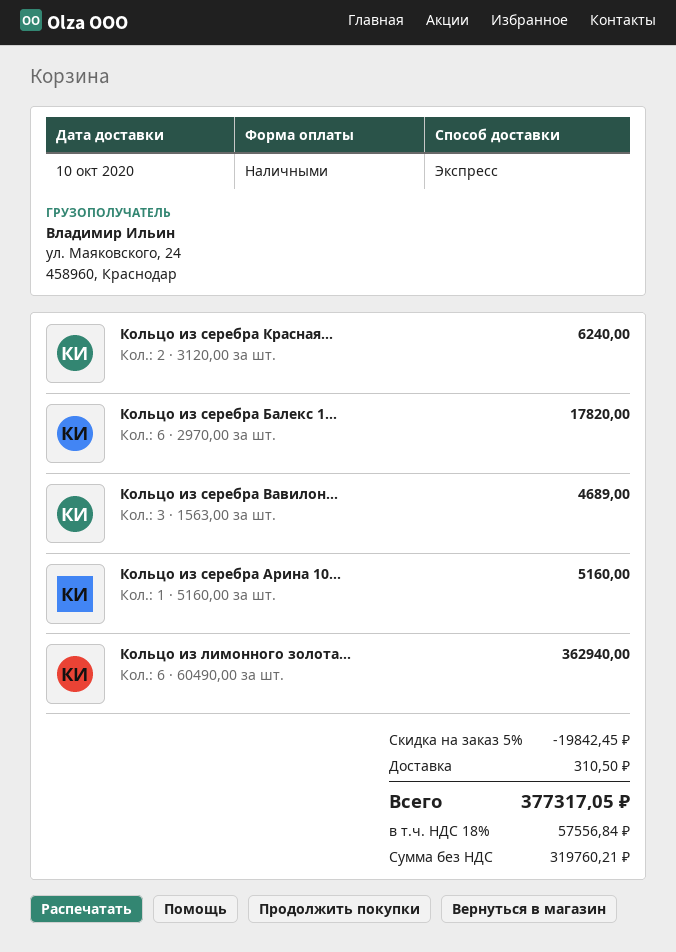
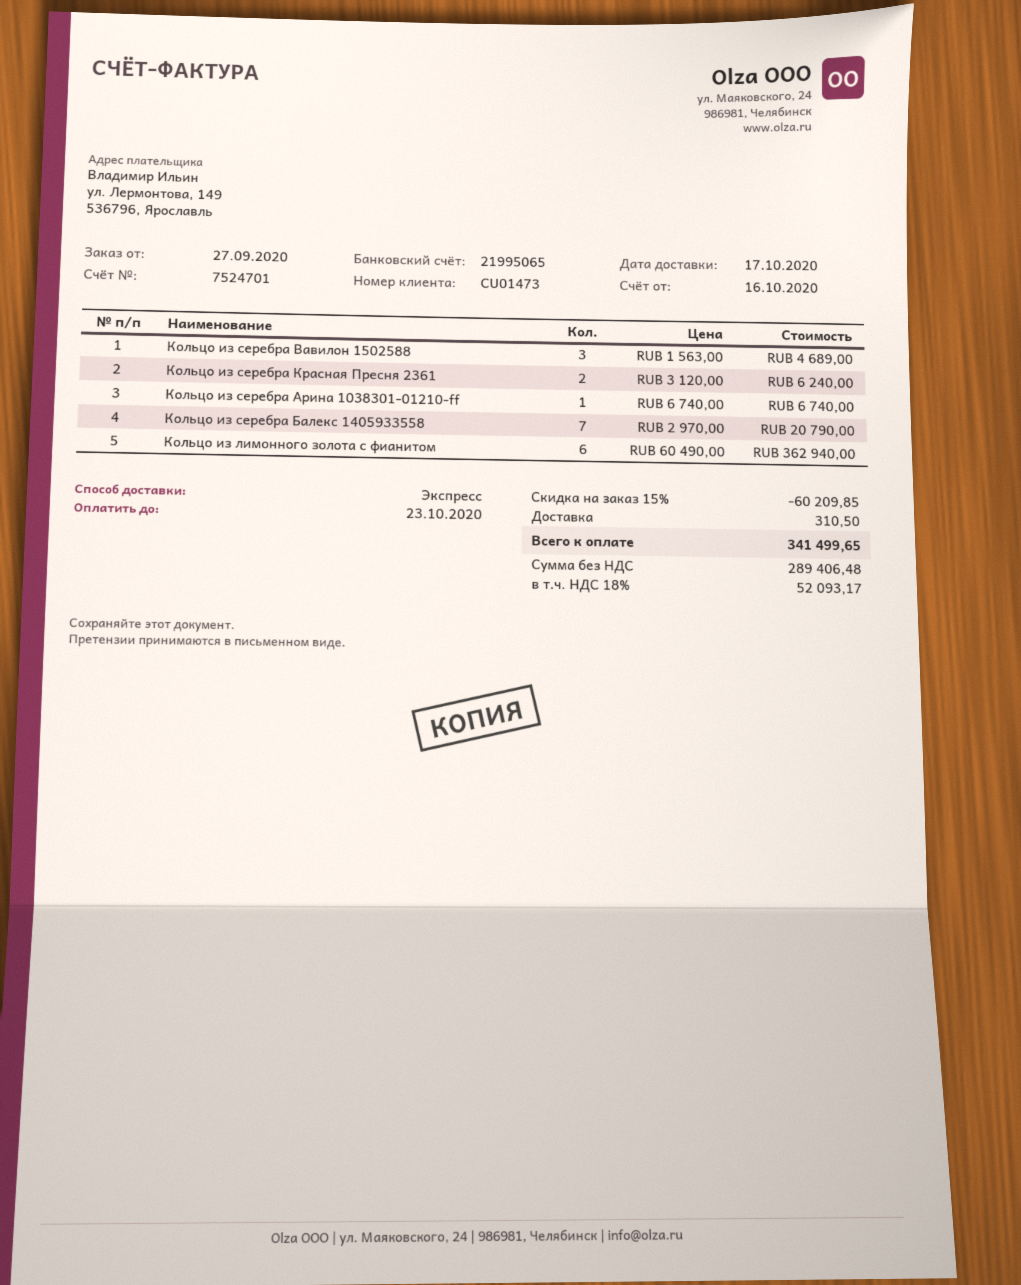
delivery date: 2020-10-10 -> 2020-10-17
Кольцо из серебра Балекс 1...: 6 x 2970.00 = 17820.00 -> 7 x 2970.00 = 20790.00
Кольцо из серебра Арина 10...: 1 x 5160.00 = 5160.00 -> 1 x 6740.00 = 6740.00
discount: 5% = 19842.45 -> 15% = 60209.85
net: 319760.21 -> 289406.48
tax: 18% = 57556.84 -> 18% = 52093.17
total: 377317.05 -> 341499.65

